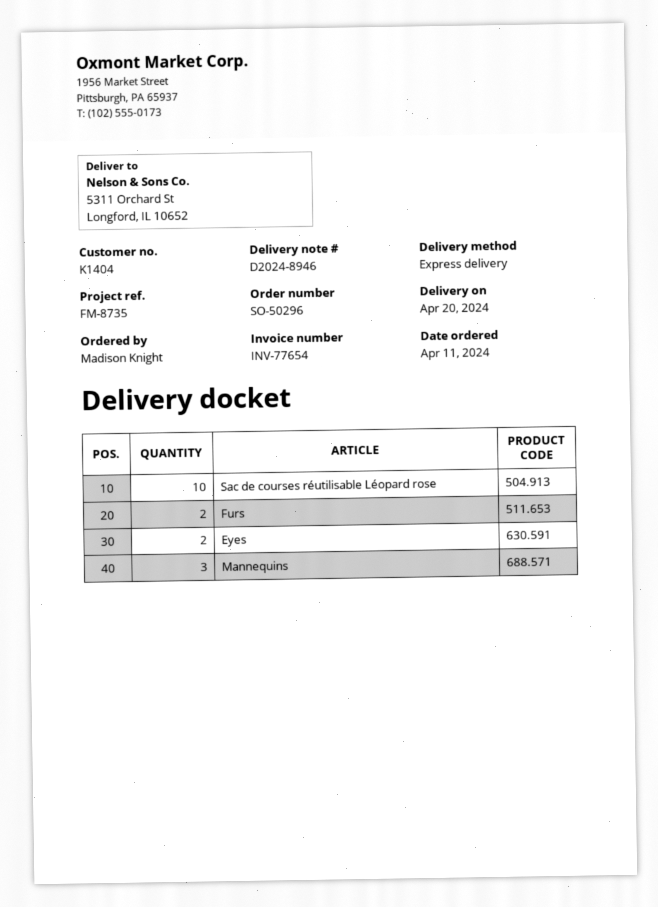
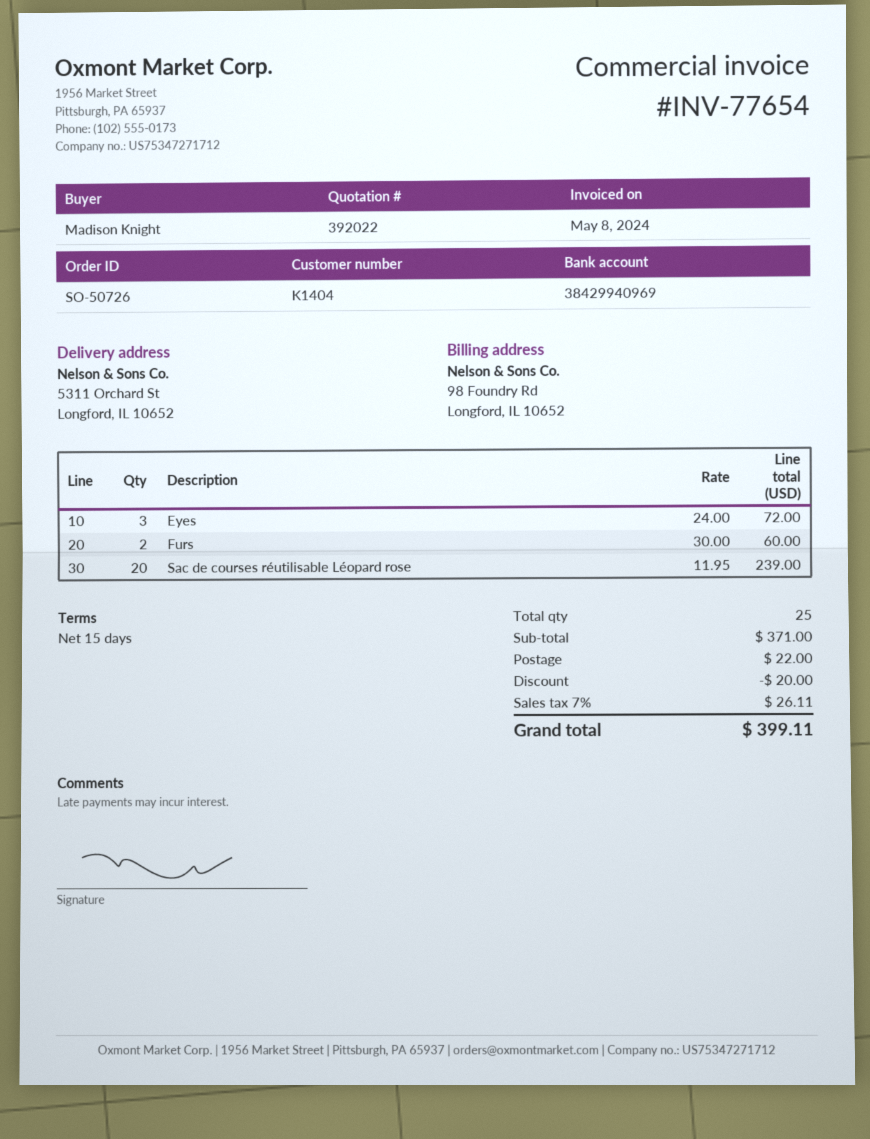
order number: SO-50296 -> SO-50726
Sac de courses réutilisable Léopard rose: 10 -> 20
Eyes: 2 -> 3
Mannequins: 3 -> none

